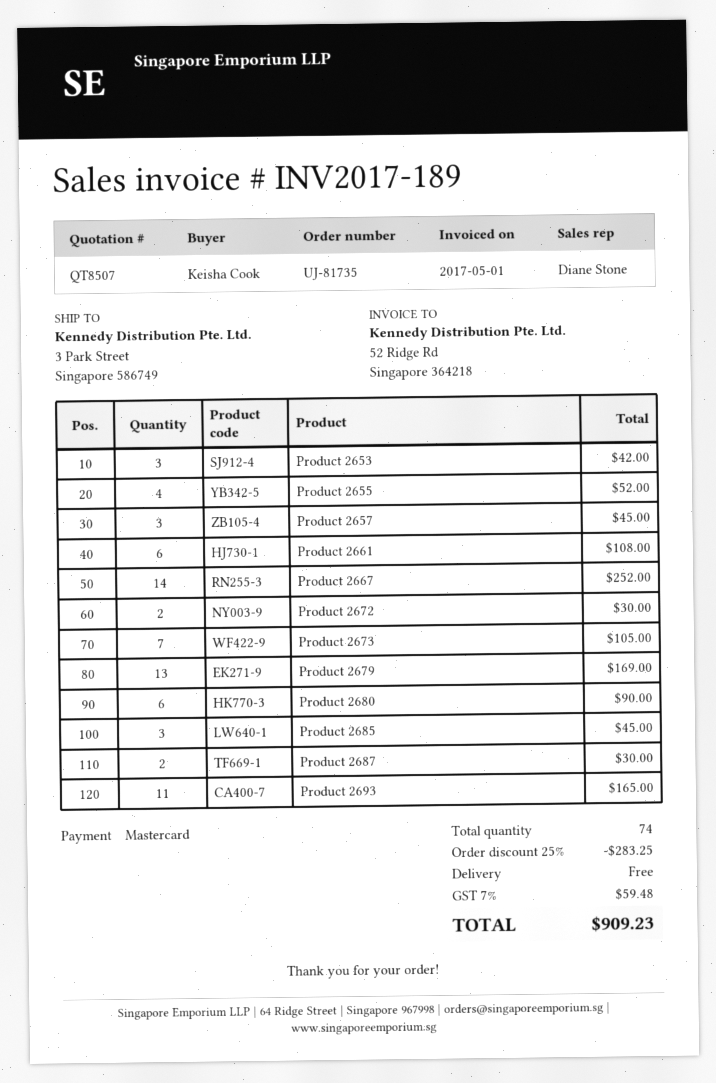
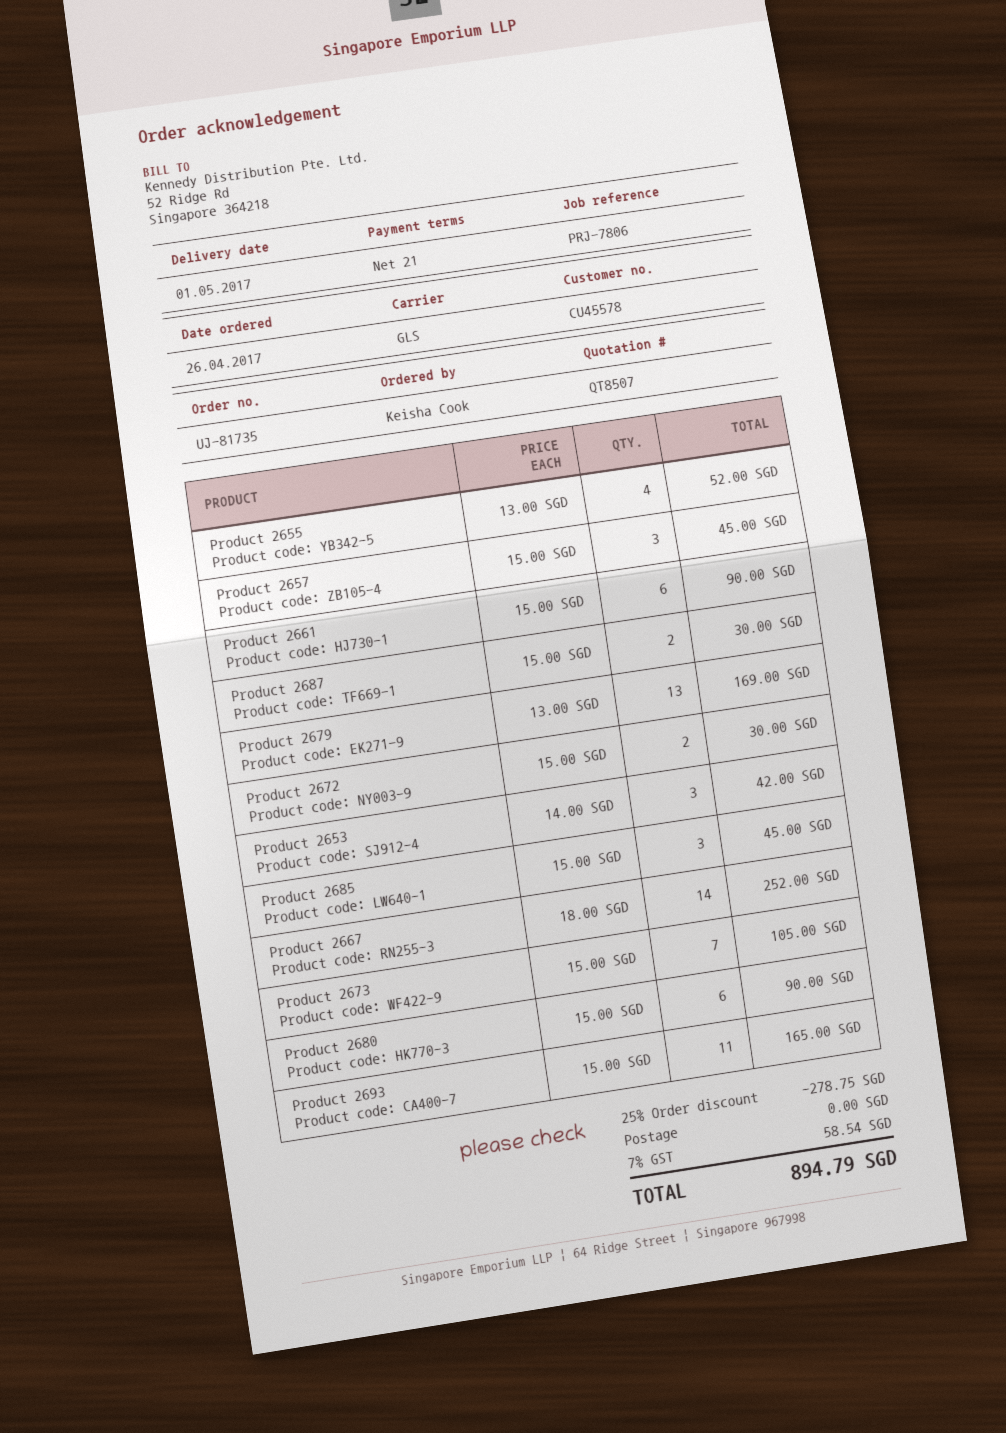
Product 2661: 6 for 108.00 -> 6 for 90.00
discount: 25% = 283.25 -> 25% = 278.75
tax: 7% = 59.48 -> 7% = 58.54
total: 909.23 -> 894.79

